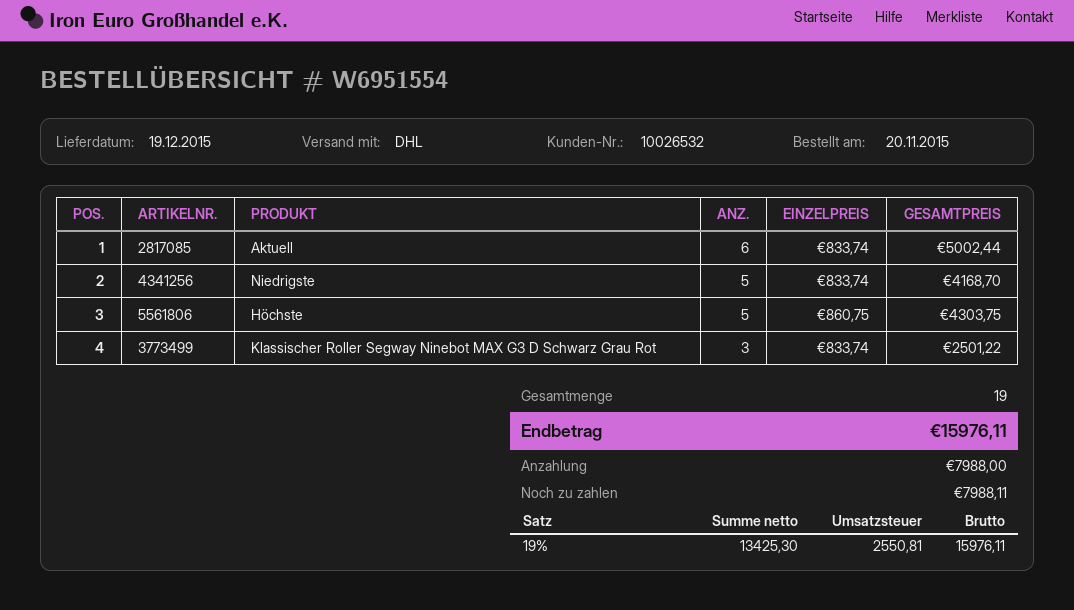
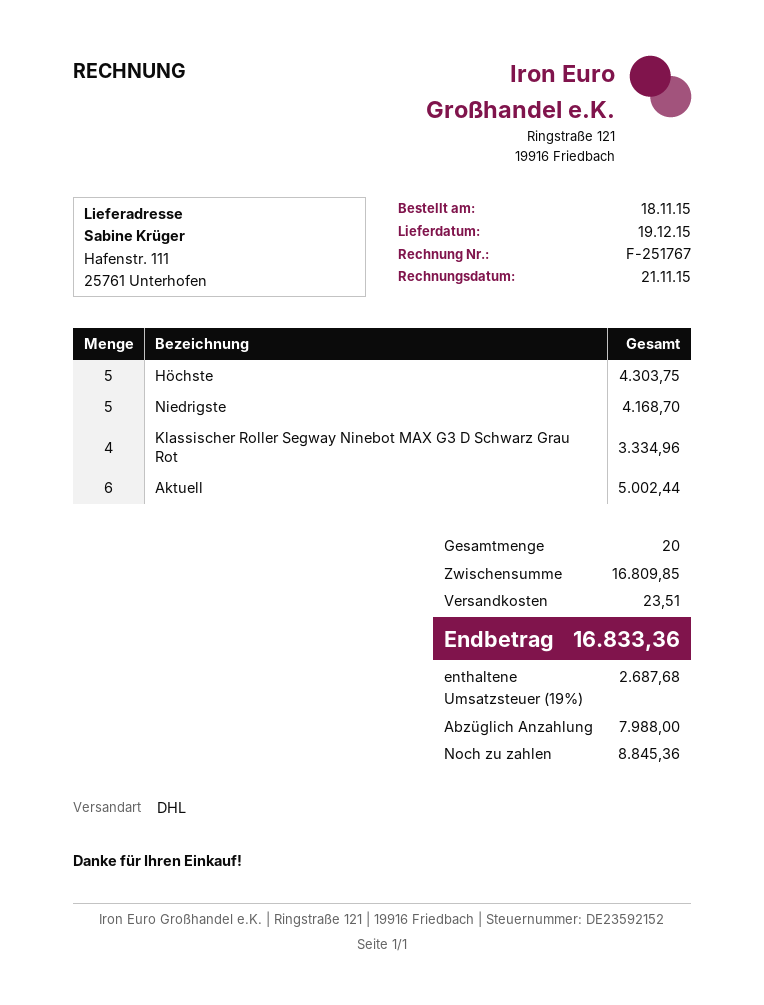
order date: 2015-11-20 -> 2015-11-18
Klassischer Roller Segway Ninebot MAX G3 D Schwarz Grau Rot: 3 for 2501.22 -> 4 for 3334.96
total quantity: 19 -> 20
shipping: none -> 23.51
tax: 19% = 2550.81 -> 19% = 2687.68
total: 15976.11 -> 16833.36
balance: 7988.11 -> 8845.36

